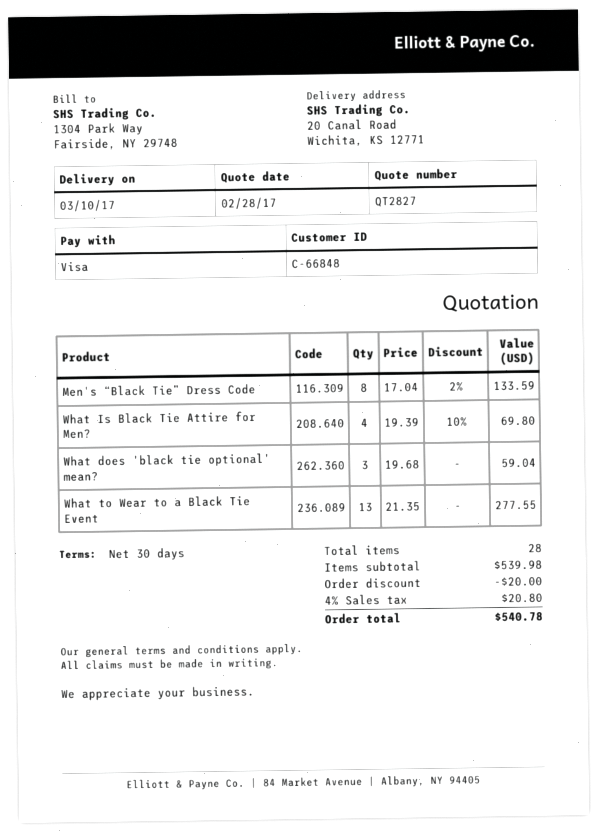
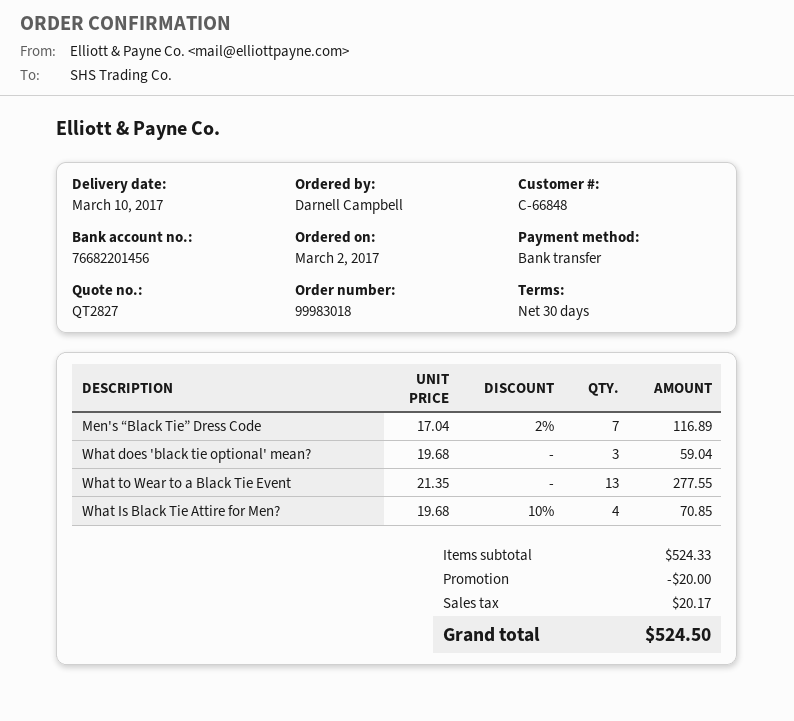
payment method: Visa -> bank transfer
Men's “Black Tie” Dress Code: 8 x 17.04 - 2% = 133.59 -> 7 x 17.04 - 2% = 116.89
What Is Black Tie Attire for Men?: 4 x 19.39 - 10% = 69.80 -> 4 x 19.68 - 10% = 70.85
subtotal: 539.98 -> 524.33
tax: 20.80 -> 20.17
total: 540.78 -> 524.50

